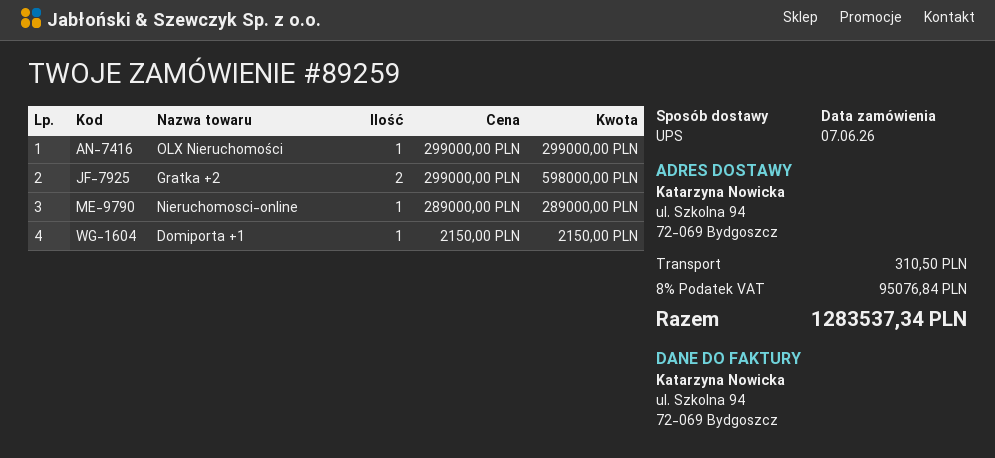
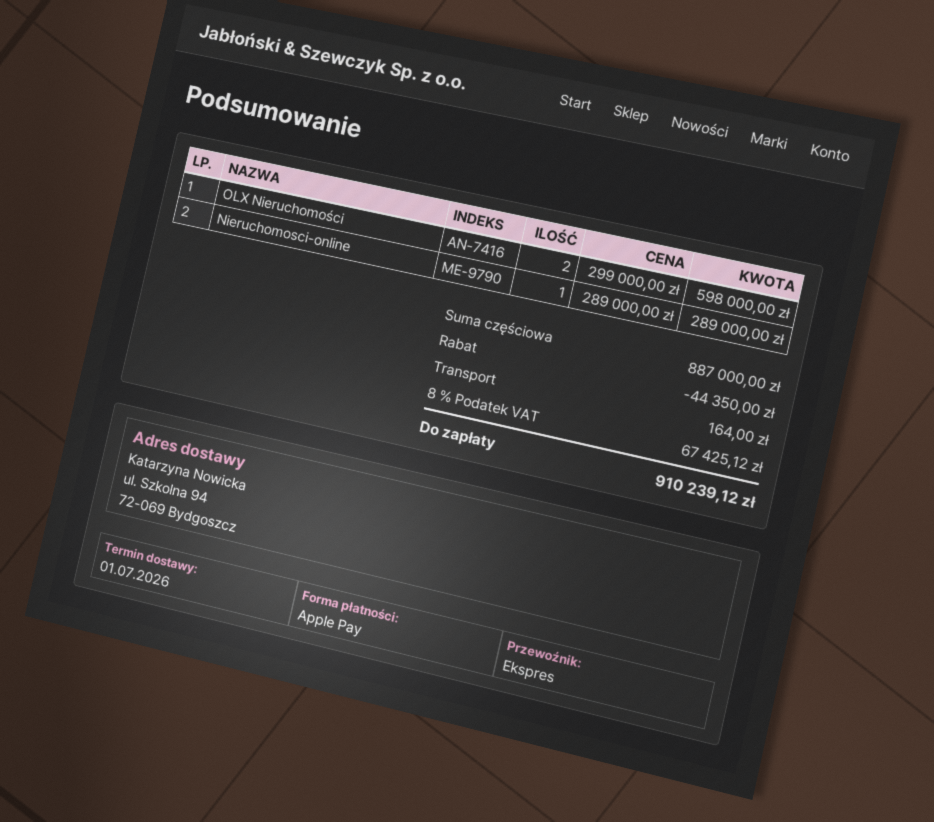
shipping method: UPS -> express
OLX Nieruchomości: 1 x 299000.00 = 299000.00 -> 2 x 299000.00 = 598000.00
Gratka +2: 2 x 299000.00 = 598000.00 -> none
Domiporta +1: 1 x 2150.00 = 2150.00 -> none
discount: none -> 44350.00
shipping: 310.50 -> 164.00
tax: 8% = 95076.84 -> 8% = 67425.12
total: 1283537.34 -> 910239.12

